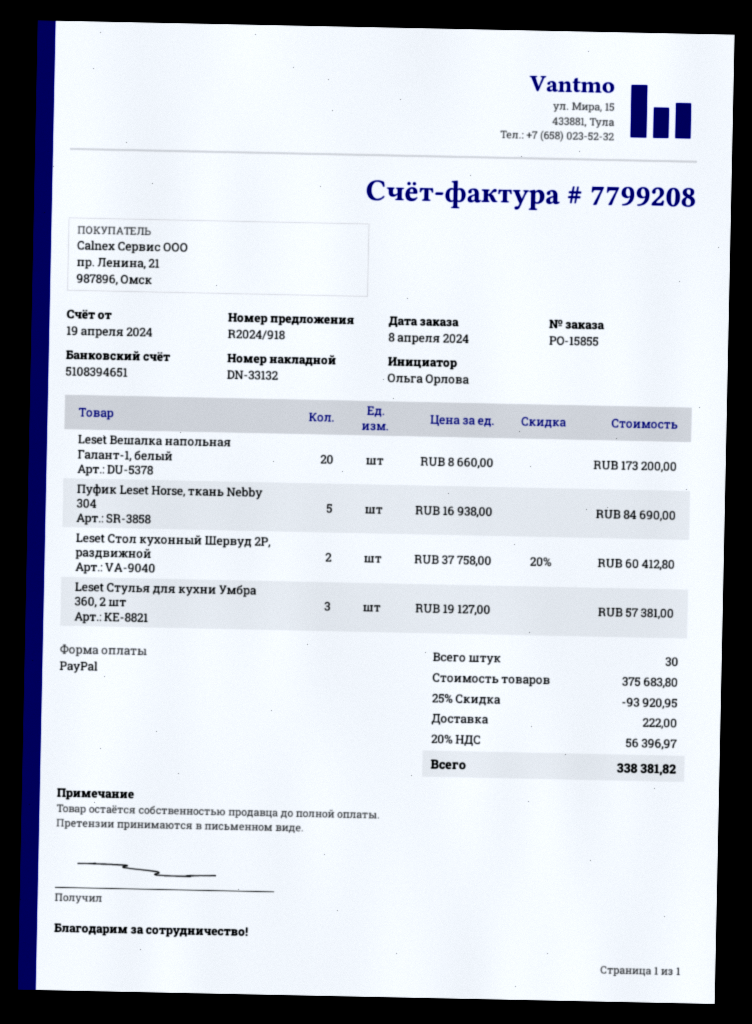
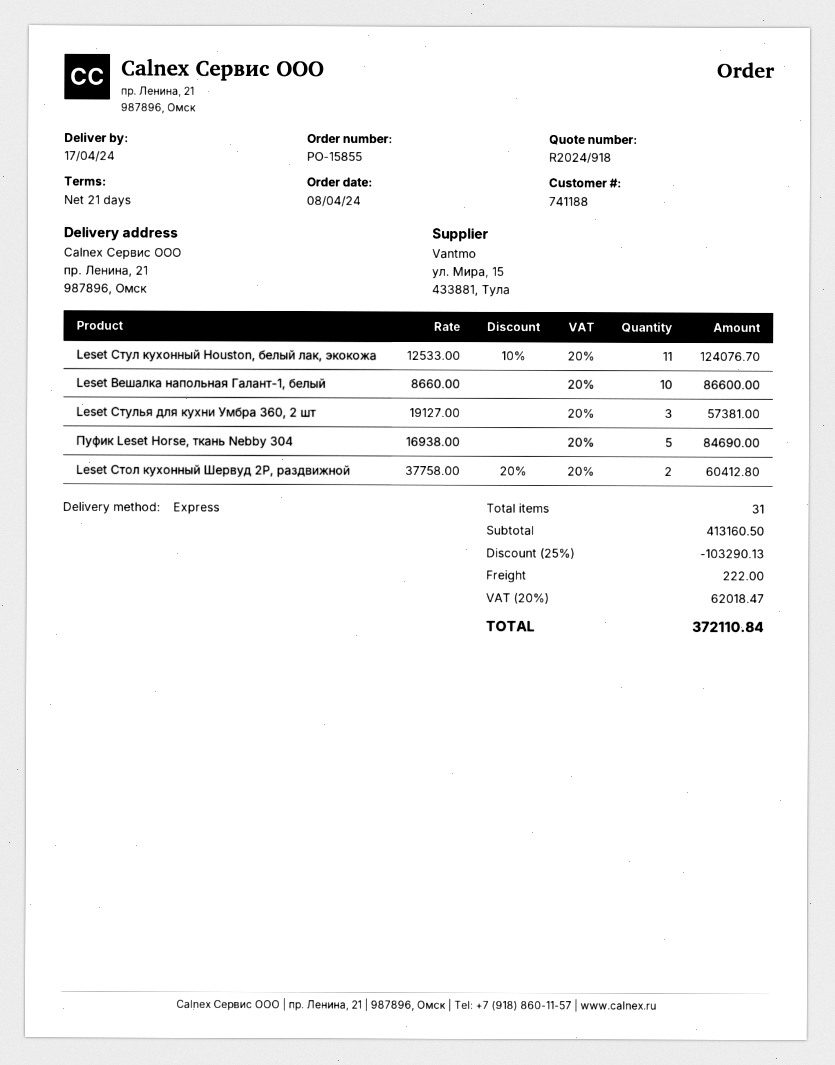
Leset Вешалка напольная Галант-1, белый: 20 x 8660.00 = 173200.00 -> 10 x 8660.00 = 86600.00
Leset Стул кухонный Houston, белый лак, экокожа: none -> 11 x 12533.00 - 10% = 124076.70
total quantity: 30 -> 31
subtotal: 375683.80 -> 413160.50
discount: 25% = 93920.95 -> 25% = 103290.13
tax: 20% = 56396.97 -> 20% = 62018.47
total: 338381.82 -> 372110.84

